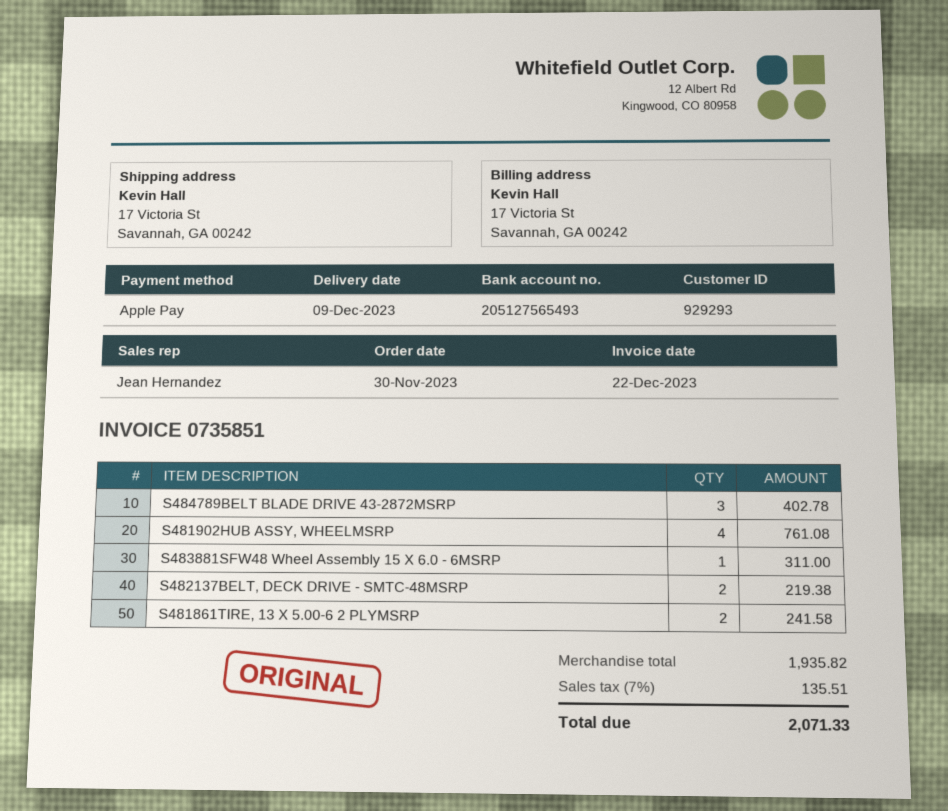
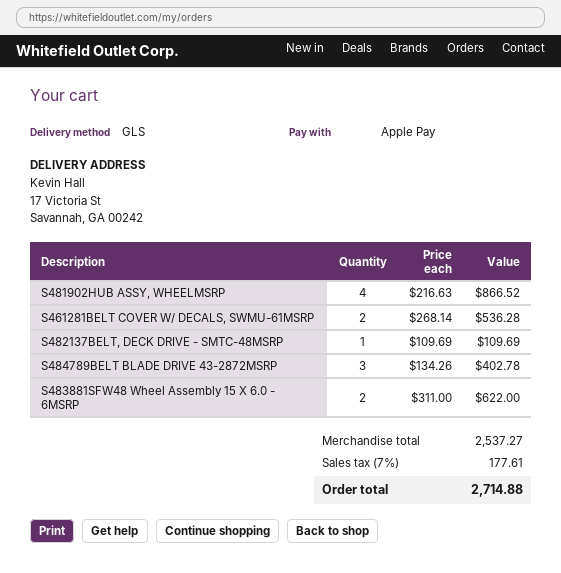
S481902HUB ASSY, WHEELMSRP: 4 for 761.08 -> 4 for 866.52
S483881SFW48 Wheel Assembly 15 X 6.0 - 6MSRP: 1 for 311.00 -> 2 for 622.00
S482137BELT, DECK DRIVE - SMTC-48MSRP: 2 for 219.38 -> 1 for 109.69
S481861TIRE, 13 X 5.00-6 2 PLYMSRP: 2 for 241.58 -> none
S461281BELT COVER W/ DECALS, SWMU-61MSRP: none -> 2 for 536.28
subtotal: 1935.82 -> 2537.27
tax: 7% = 135.51 -> 7% = 177.61
total: 2071.33 -> 2714.88

